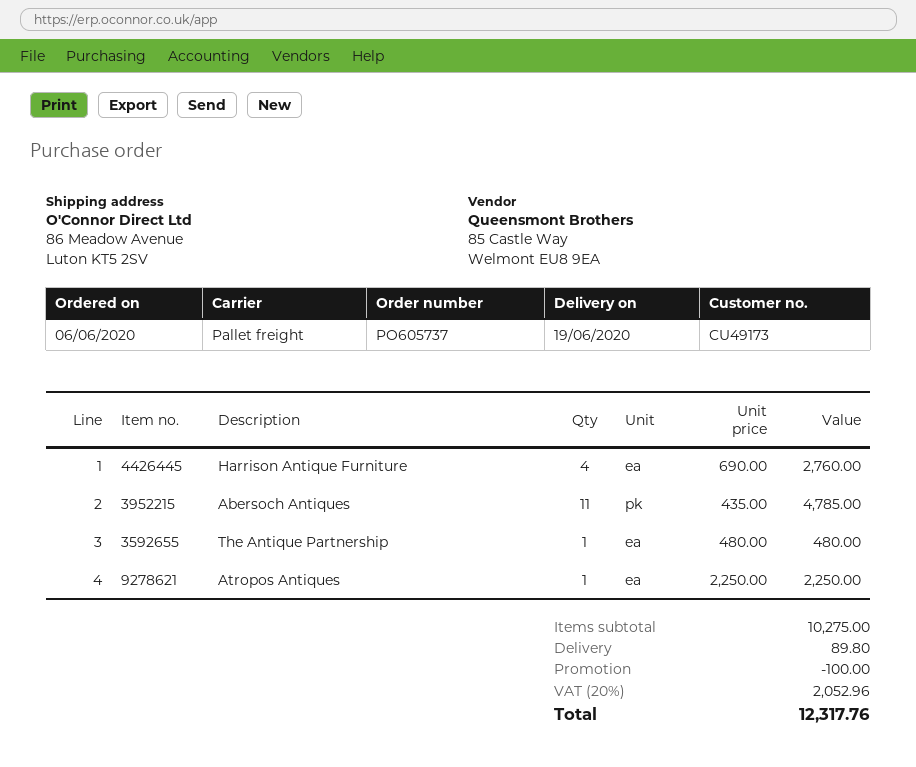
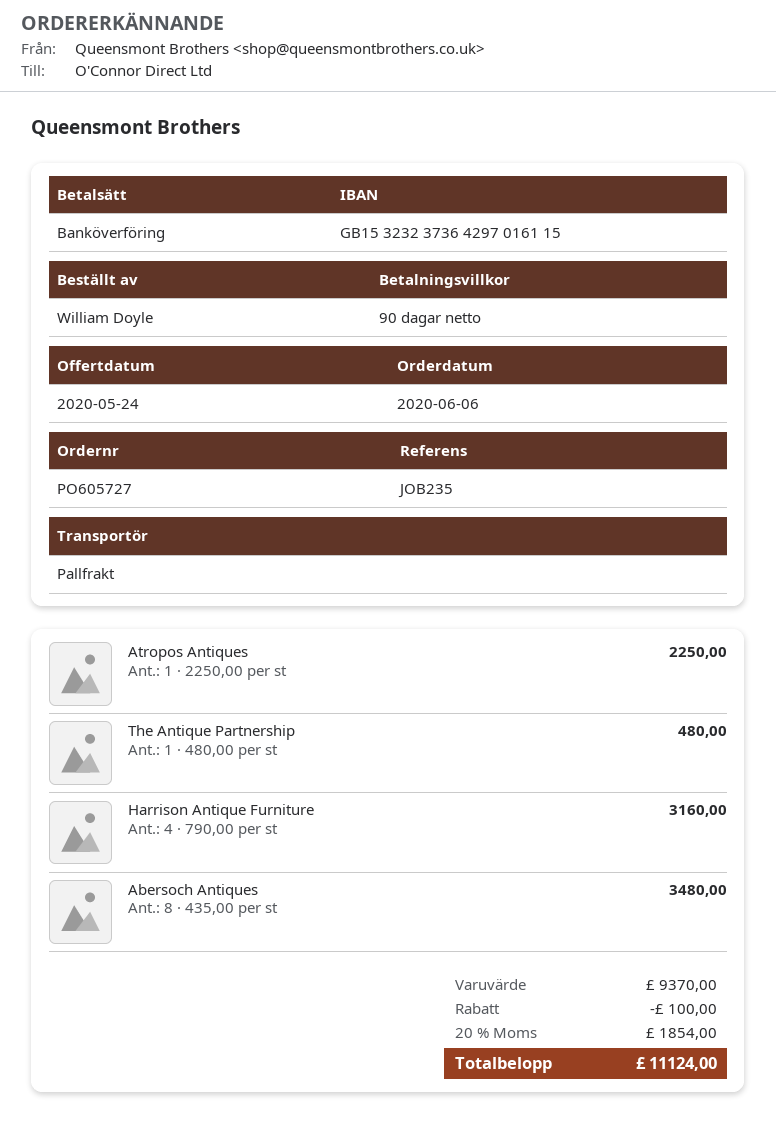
order number: PO605737 -> PO605727
Harrison Antique Furniture: 4 x 690.00 = 2760.00 -> 4 x 790.00 = 3160.00
Abersoch Antiques: 11 x 435.00 = 4785.00 -> 8 x 435.00 = 3480.00
subtotal: 10275.00 -> 9370.00
shipping: 89.80 -> none
tax: 20% = 2052.96 -> 20% = 1854.00
total: 12317.76 -> 11124.00

